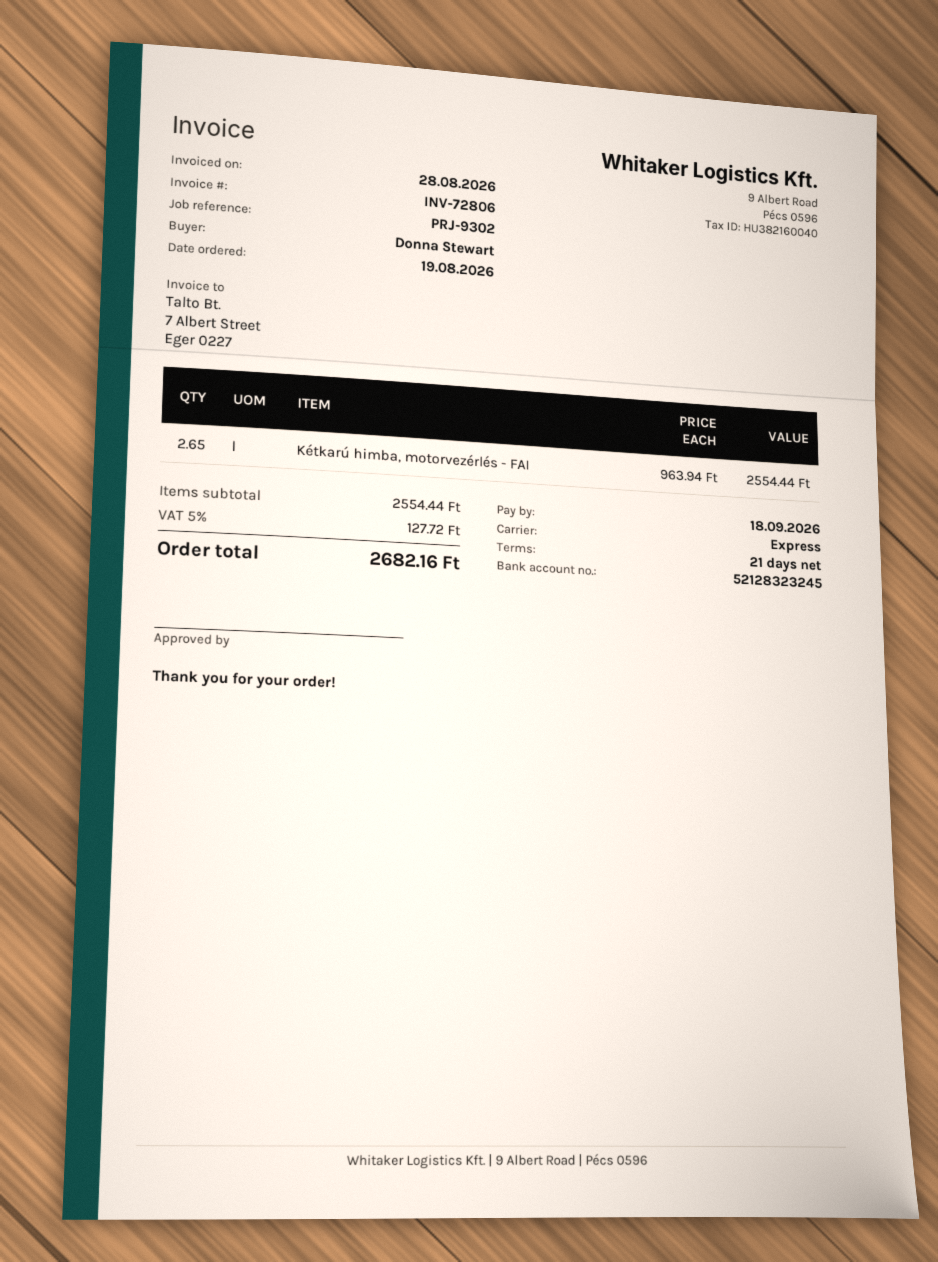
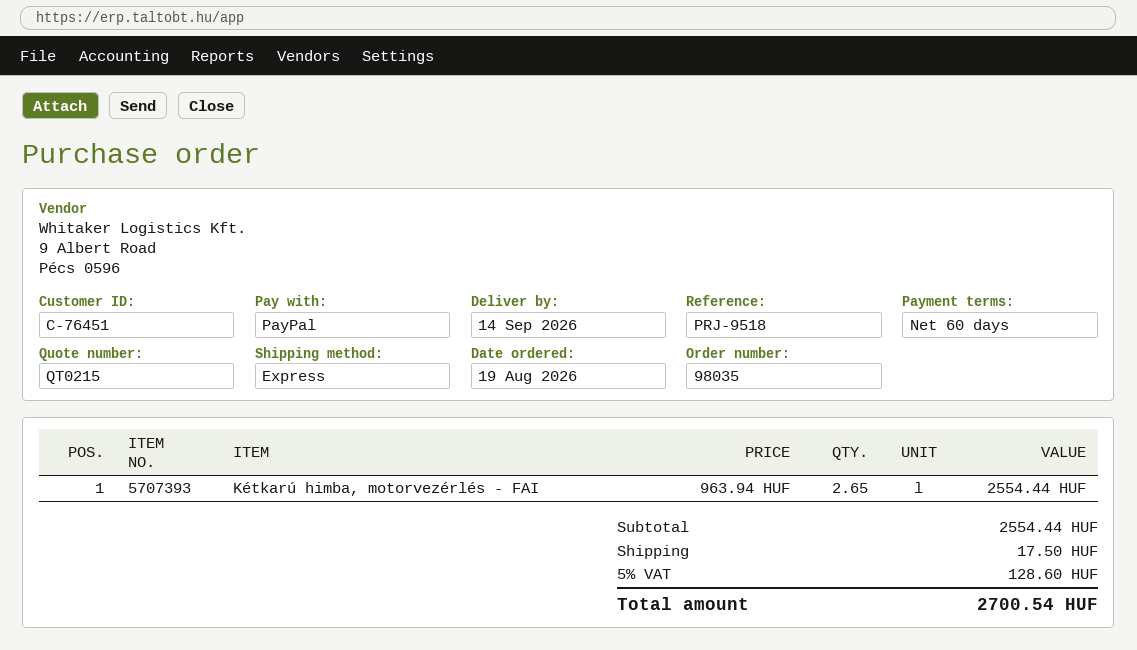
payment terms: 21 days -> 60 days
reference: PRJ-9302 -> PRJ-9518
shipping: none -> 17.50
tax: 5% = 127.72 -> 5% = 128.60
total: 2682.16 -> 2700.54

